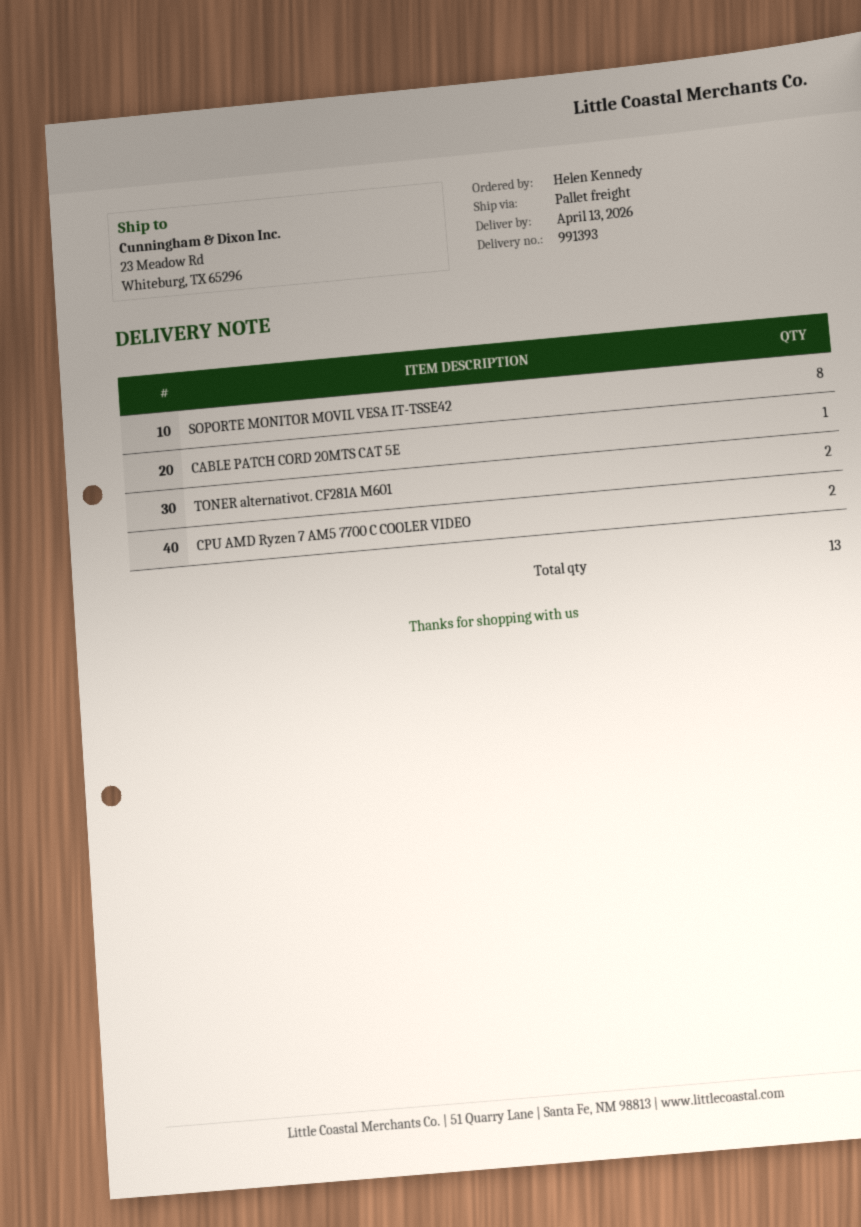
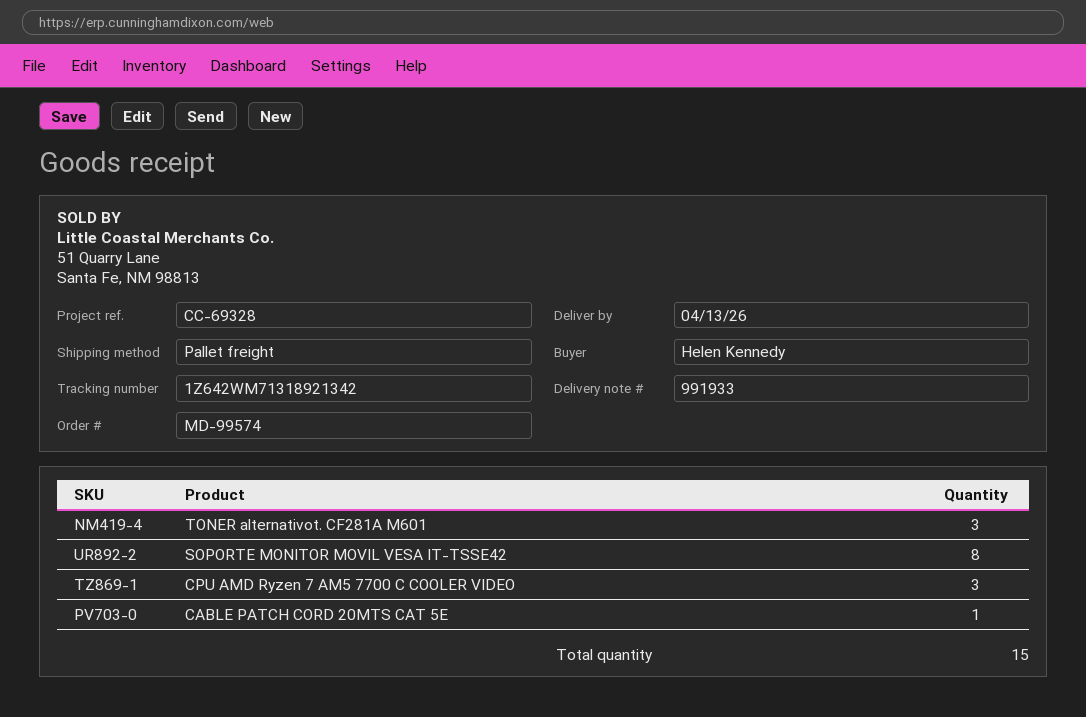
delivery note number: 991393 -> 991933
TONER alternativot. CF281A M601: 2 -> 3
CPU AMD Ryzen 7 AM5 7700 C COOLER VIDEO: 2 -> 3
total quantity: 13 -> 15

